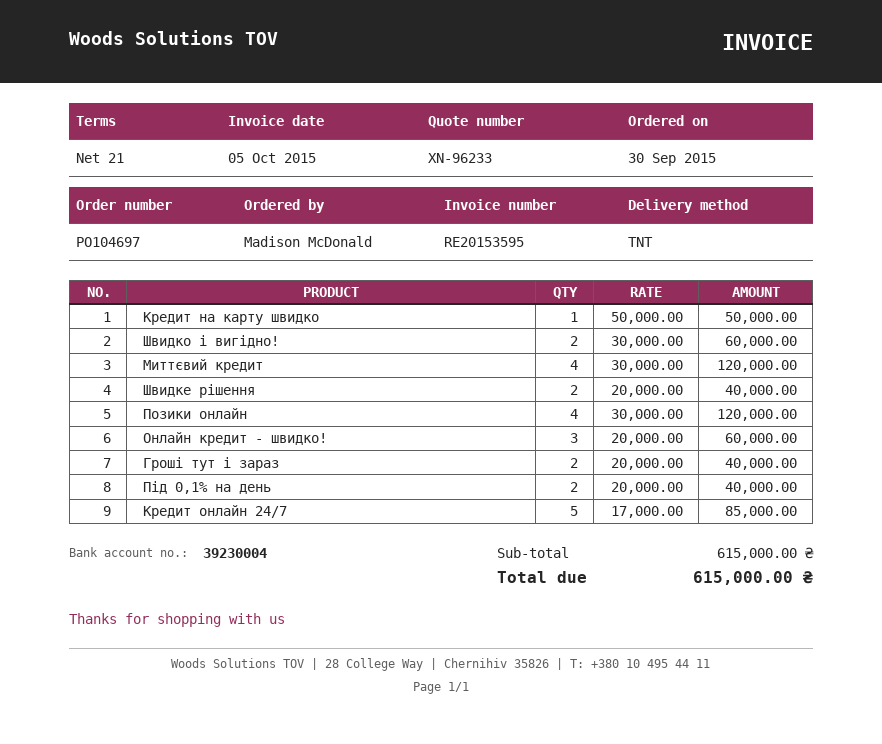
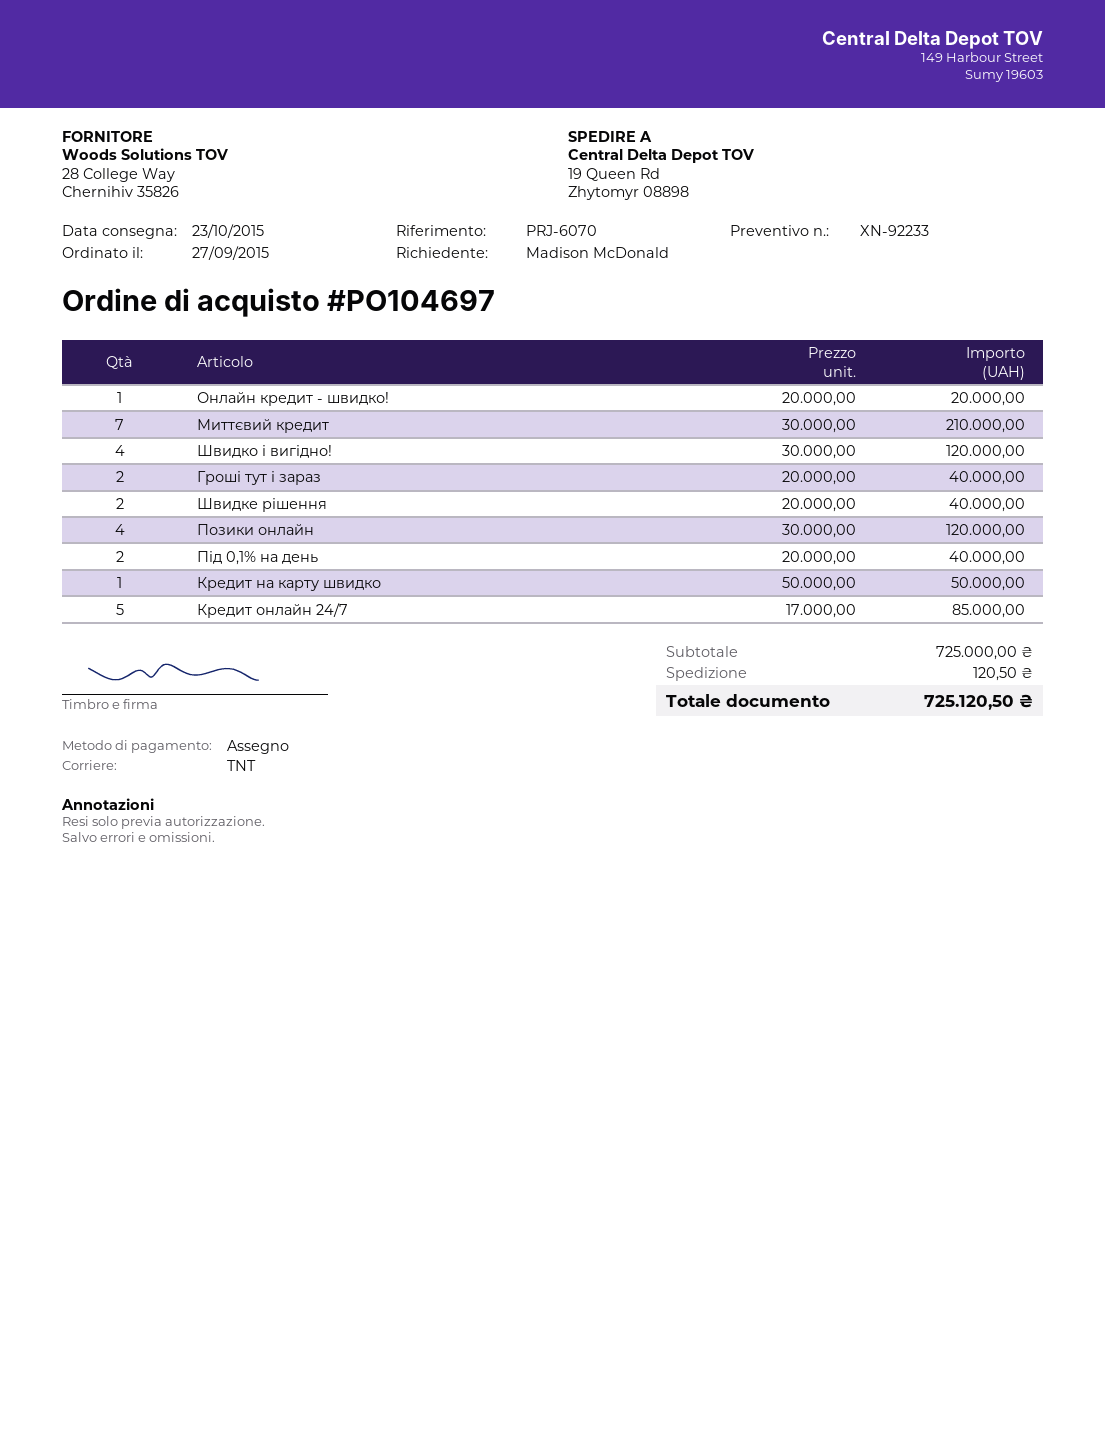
quote number: XN-96233 -> XN-92233
order date: 2015-09-30 -> 2015-09-27
Швидко і вигідно!: 2 x 30000.00 = 60000.00 -> 4 x 30000.00 = 120000.00
Миттєвий кредит: 4 x 30000.00 = 120000.00 -> 7 x 30000.00 = 210000.00
Онлайн кредит - швидко!: 3 x 20000.00 = 60000.00 -> 1 x 20000.00 = 20000.00
subtotal: 615000.00 -> 725000.00
shipping: none -> 120.50
total: 615000.00 -> 725120.50

